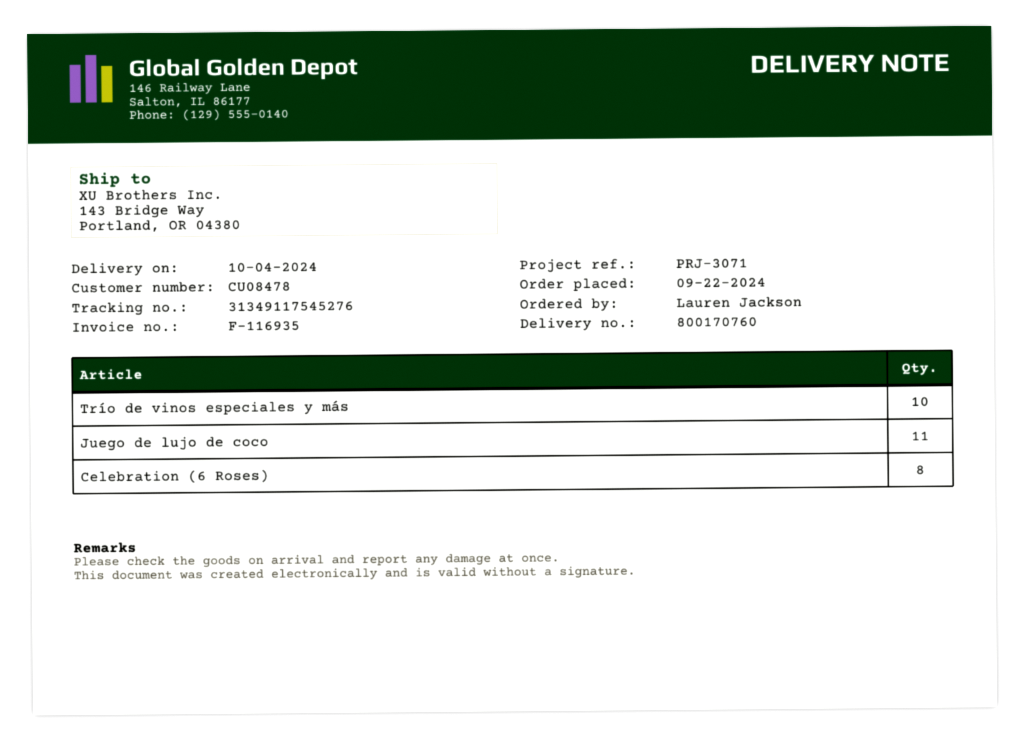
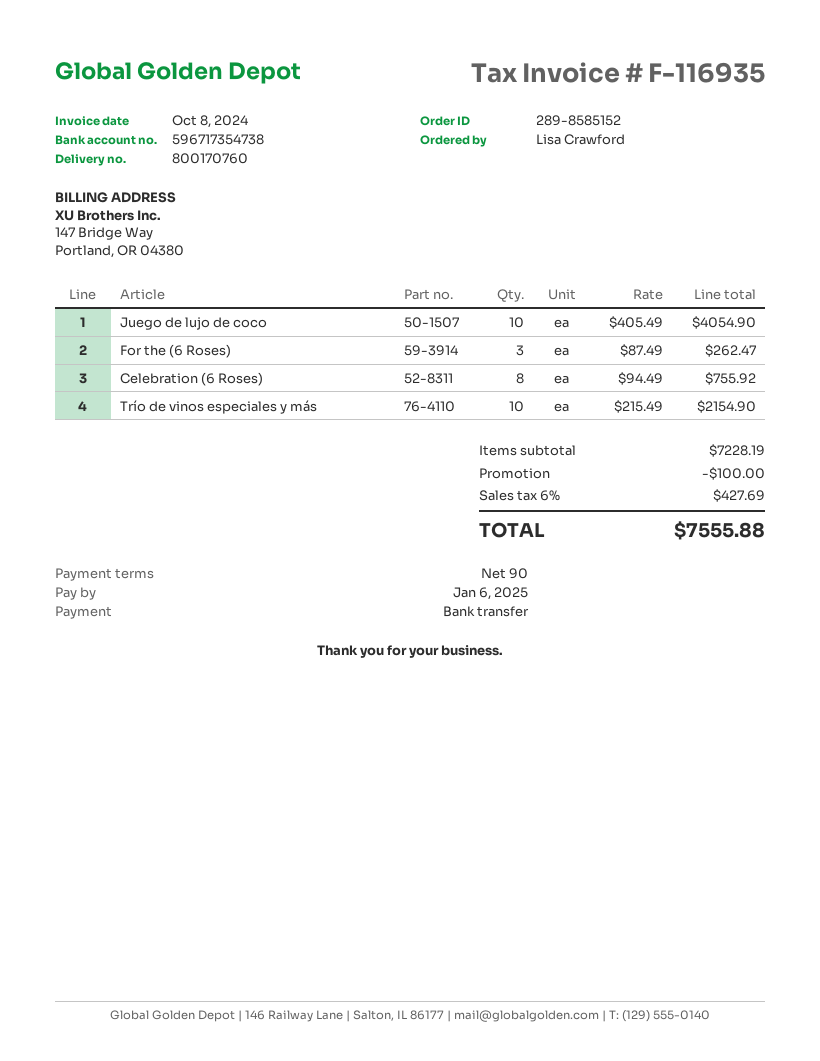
ordered by: Lauren Jackson -> Lisa Crawford
Juego de lujo de coco: 11 -> 10
For the (6 Roses): none -> 3

